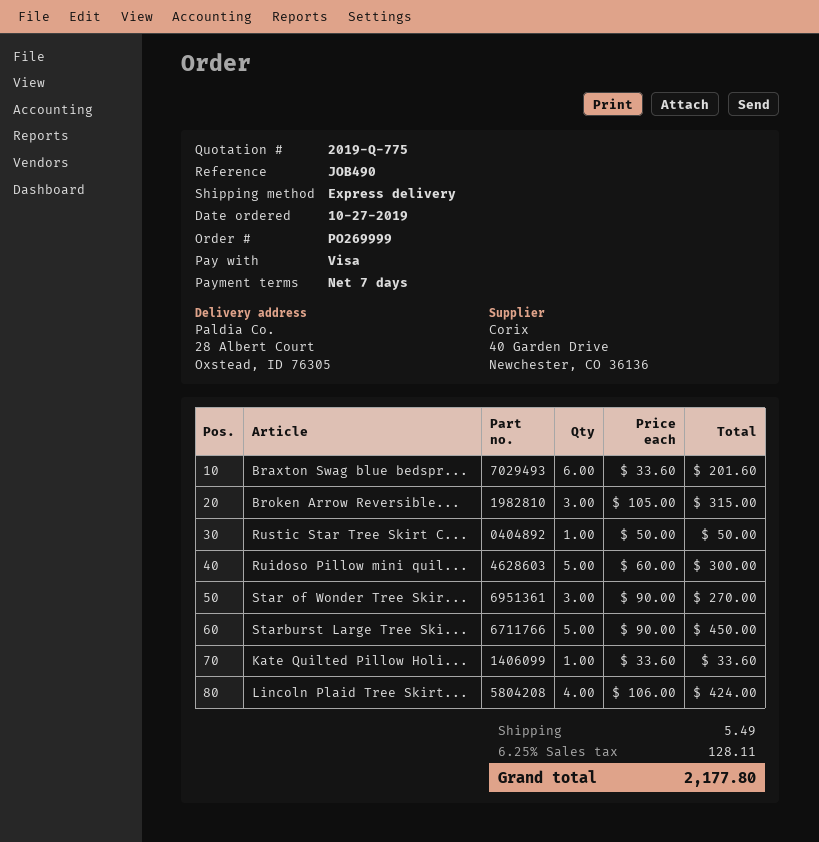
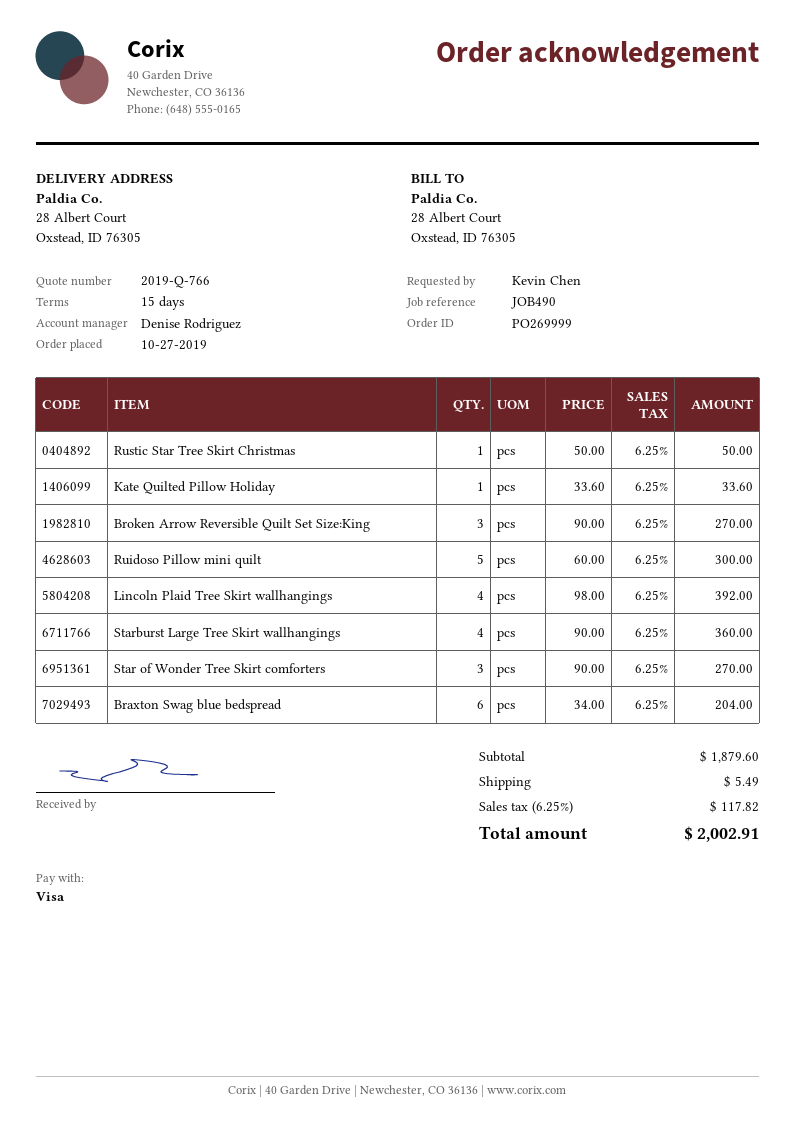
quote number: 2019-Q-775 -> 2019-Q-766
payment terms: 7 days -> 15 days
Braxton Swag blue bedspr...: 6 x 33.60 = 201.60 -> 6 x 34.00 = 204.00
Broken Arrow Reversible...: 3 x 105.00 = 315.00 -> 3 x 90.00 = 270.00
Starburst Large Tree Ski...: 5 x 90.00 = 450.00 -> 4 x 90.00 = 360.00
Lincoln Plaid Tree Skirt...: 4 x 106.00 = 424.00 -> 4 x 98.00 = 392.00
tax: 6.25% = 128.11 -> 6.25% = 117.82
total: 2177.80 -> 2002.91

